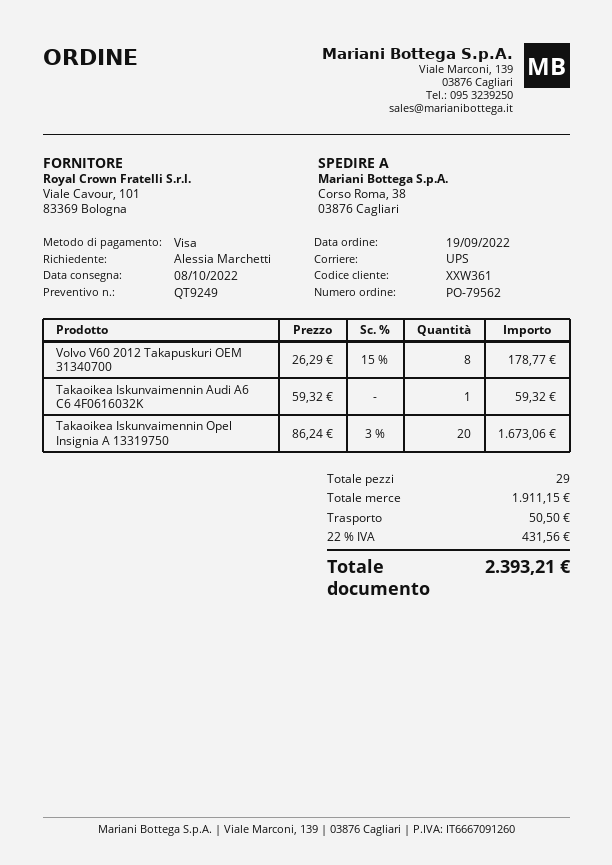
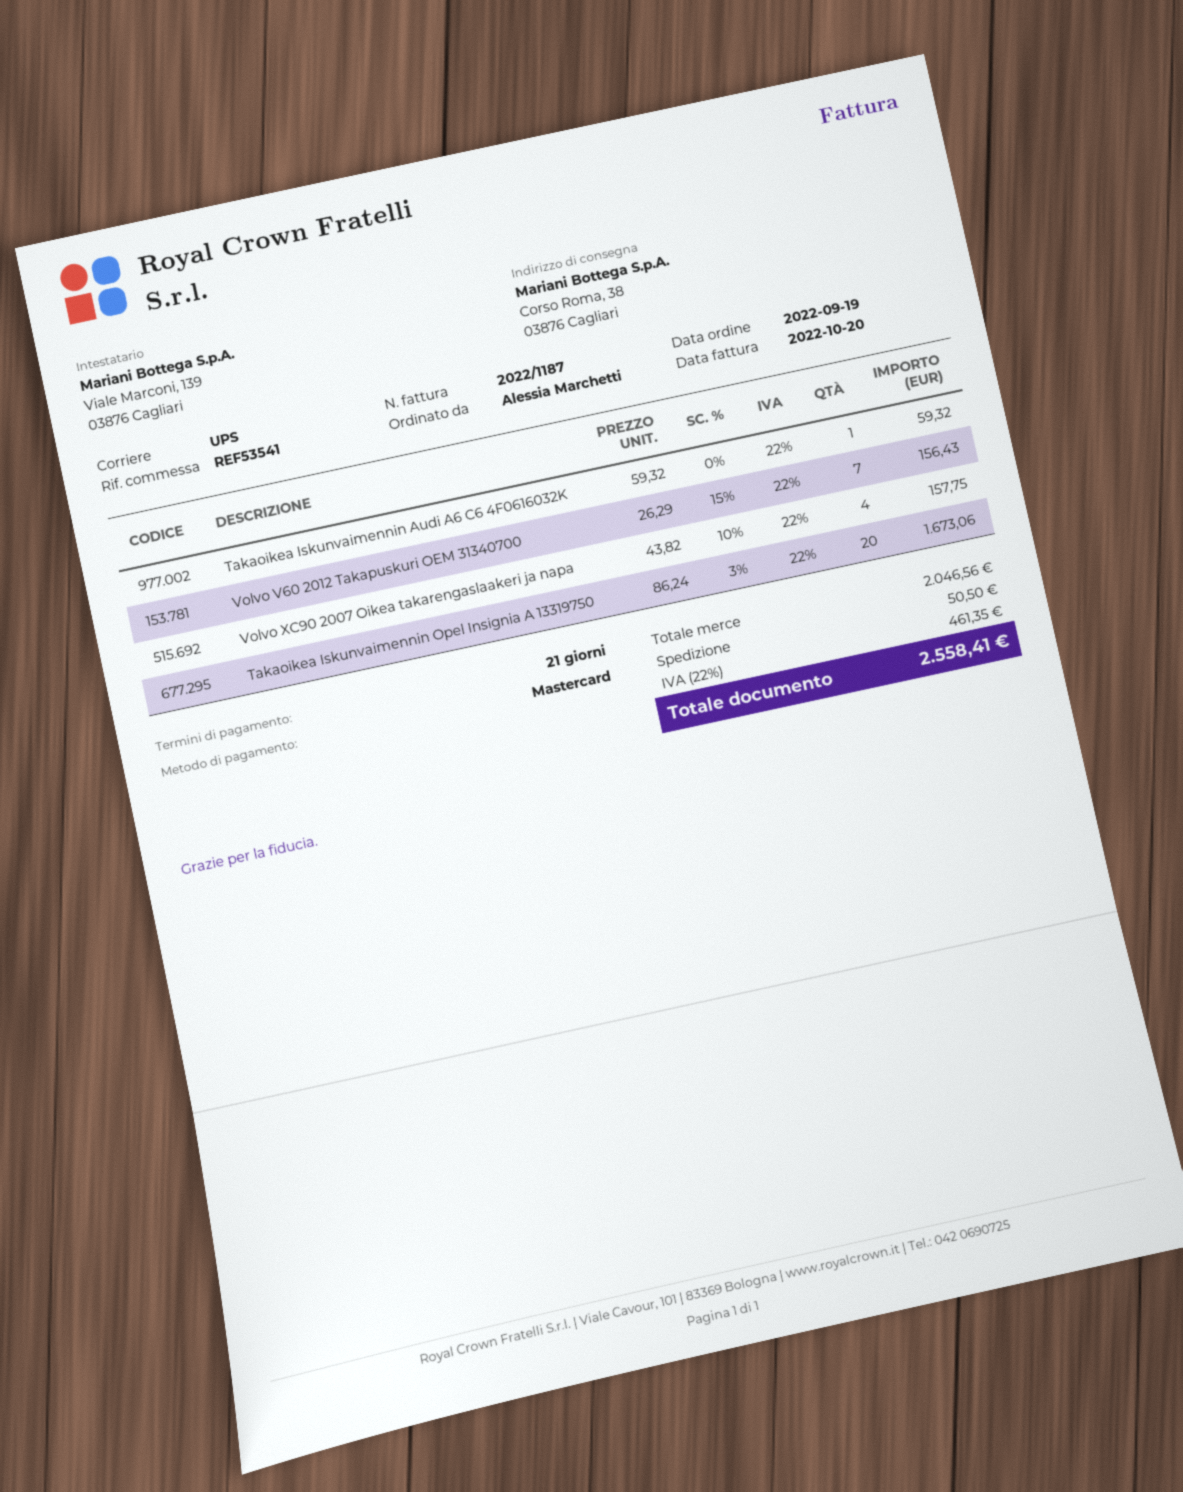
payment method: Visa -> Mastercard
Volvo V60 2012 Takapuskuri OEM 31340700: 8 x 26.29 - 15% = 178.77 -> 7 x 26.29 - 15% = 156.43
Volvo XC90 2007 Oikea takarengaslaakeri ja napa: none -> 4 x 43.82 - 10% = 157.75
subtotal: 1911.15 -> 2046.56
tax: 22% = 431.56 -> 22% = 461.35
total: 2393.21 -> 2558.41

